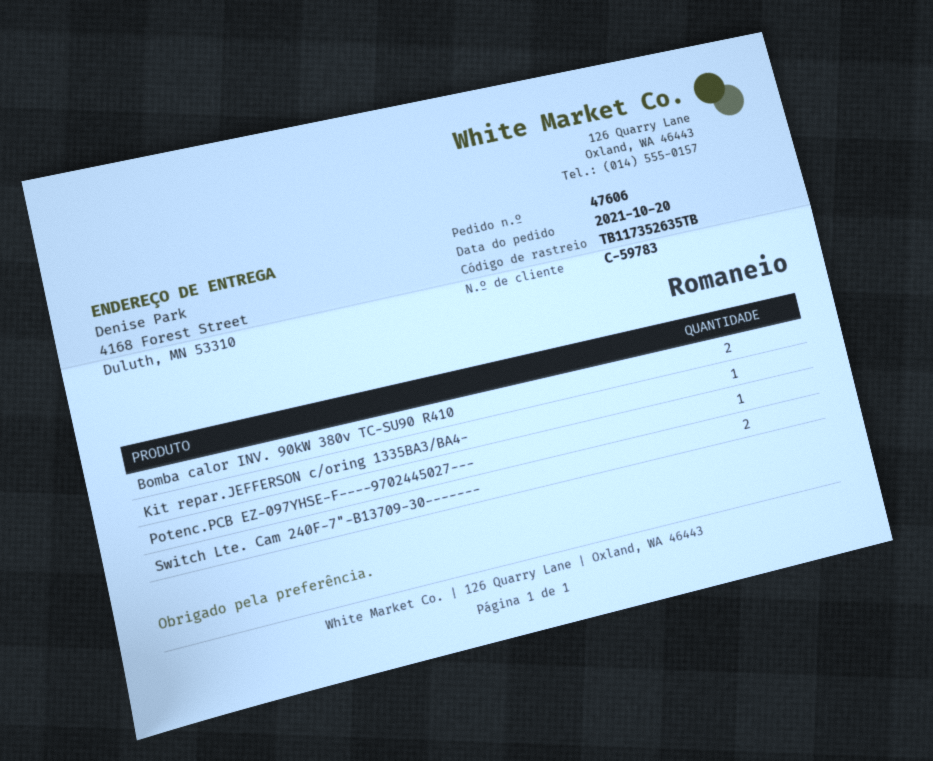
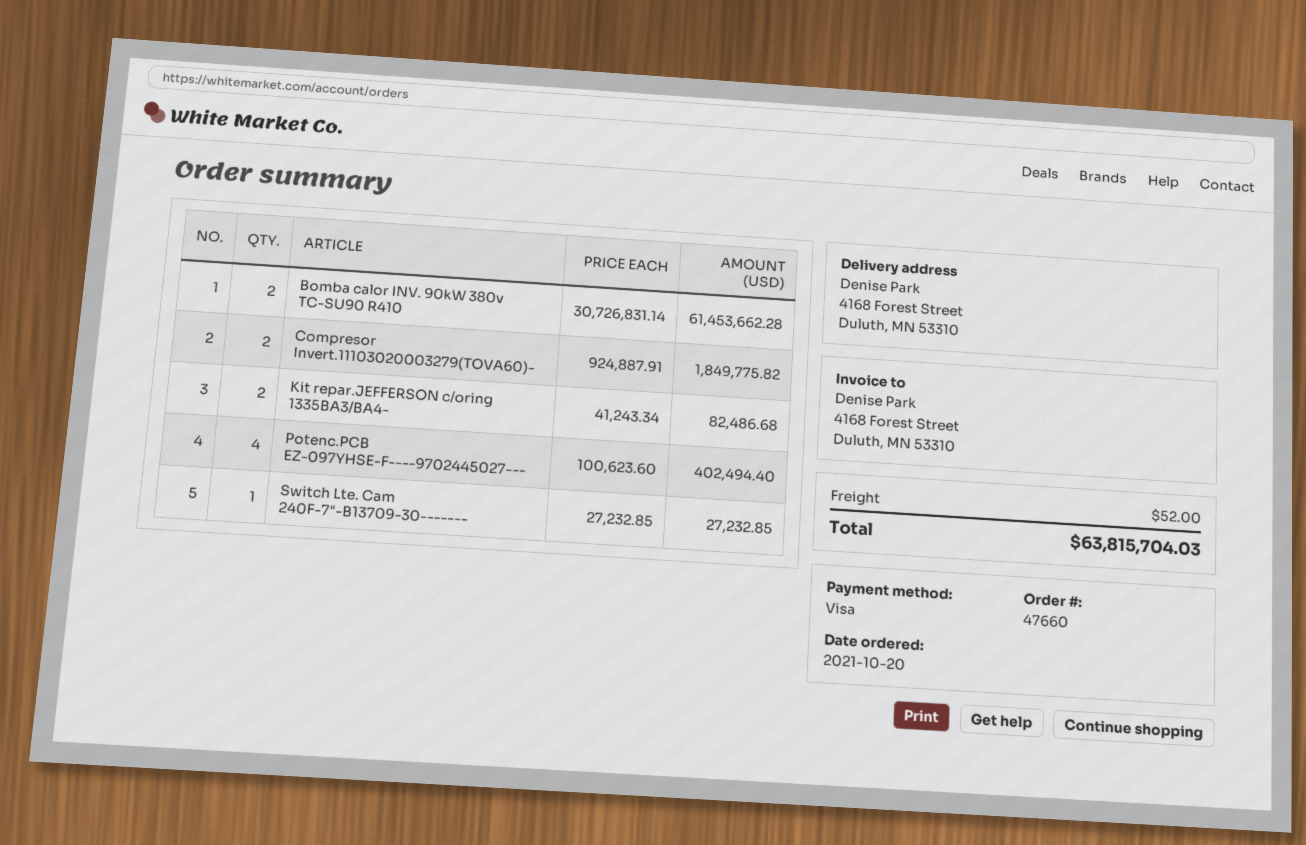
order number: 47606 -> 47660
Kit repar.JEFFERSON c/oring 1335BA3/BA4-: 1 -> 2
Potenc.PCB EZ-097YHSE-F----9702445027---: 1 -> 4
Switch Lte. Cam 240F-7"-B13709-30-------: 2 -> 1
Compresor Invert.11103020003279(TOVA60)-: none -> 2

